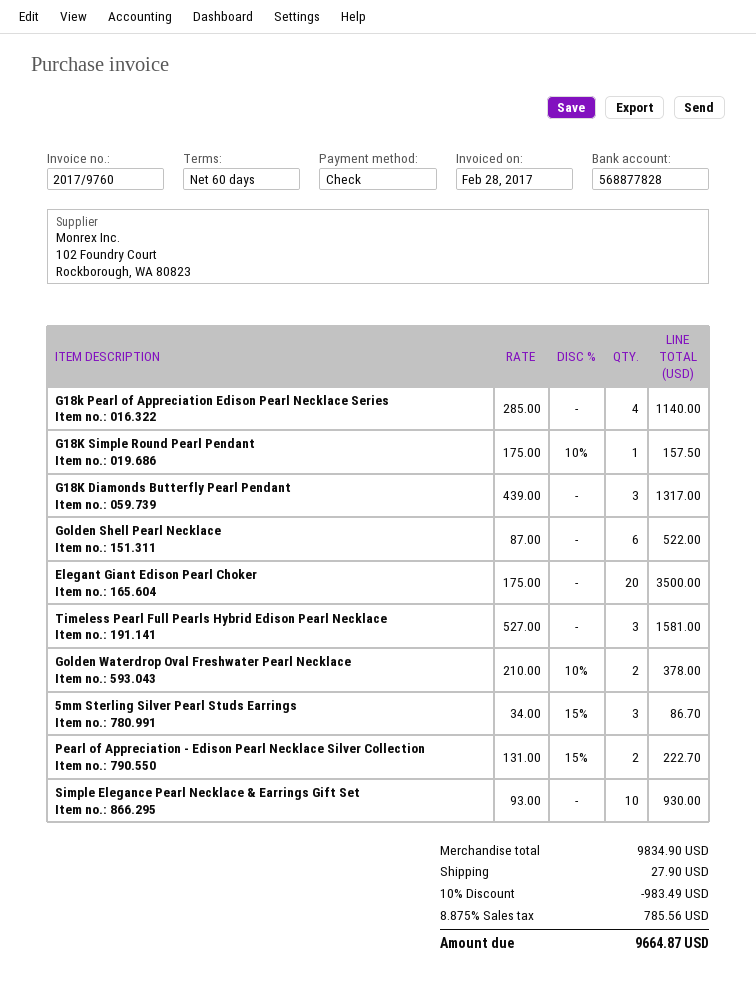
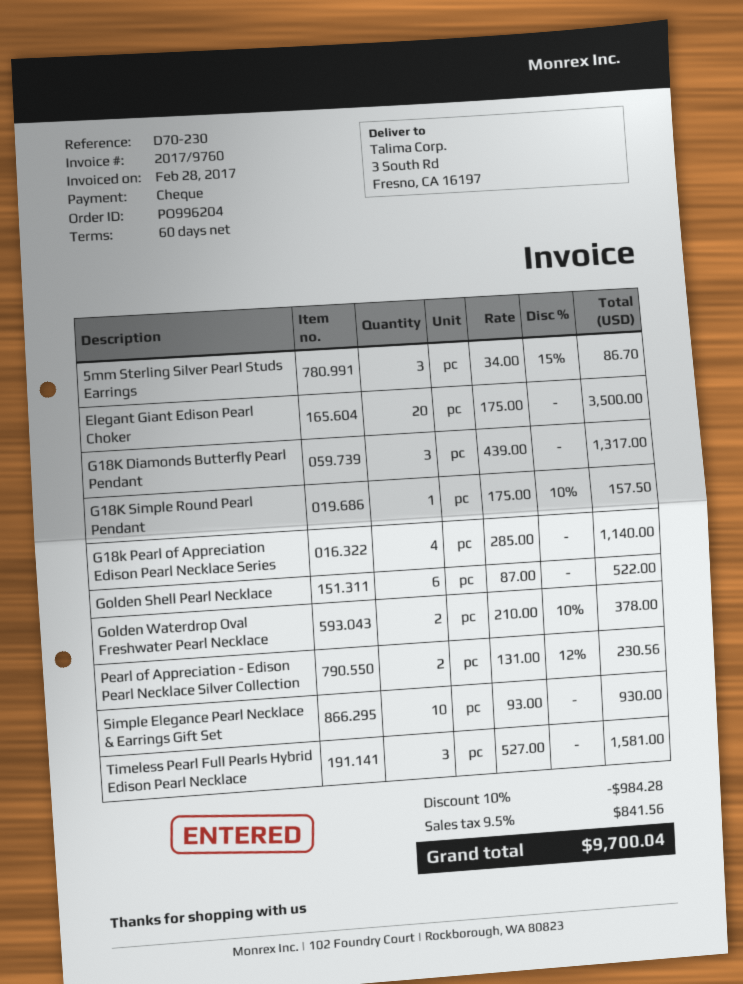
Pearl of Appreciation - Edison Pearl Necklace Silver Collection: 2 x 131.00 - 15% = 222.70 -> 2 x 131.00 - 12% = 230.56
discount: 10% = 983.49 -> 10% = 984.28
shipping: 27.90 -> none
tax: 8.875% = 785.56 -> 9.5% = 841.56
total: 9664.87 -> 9700.04

